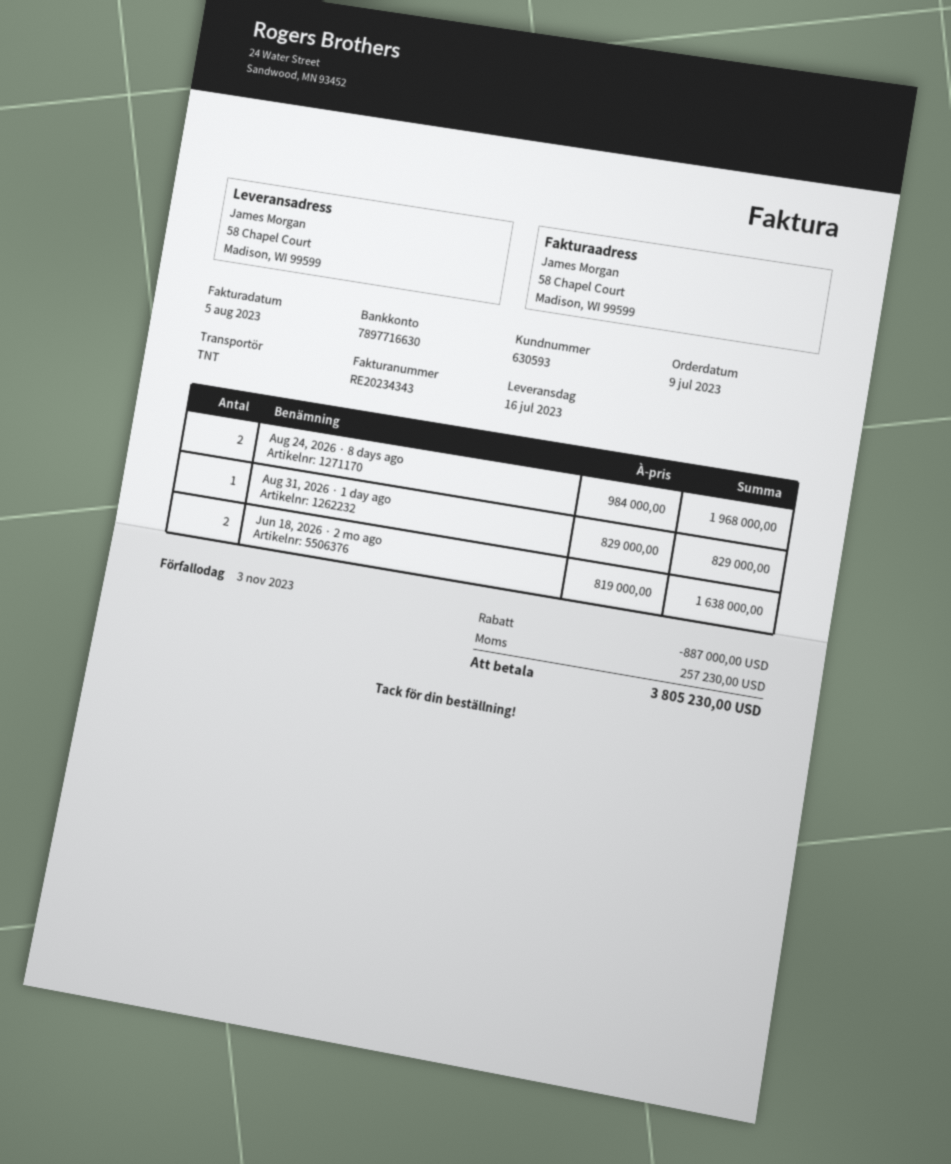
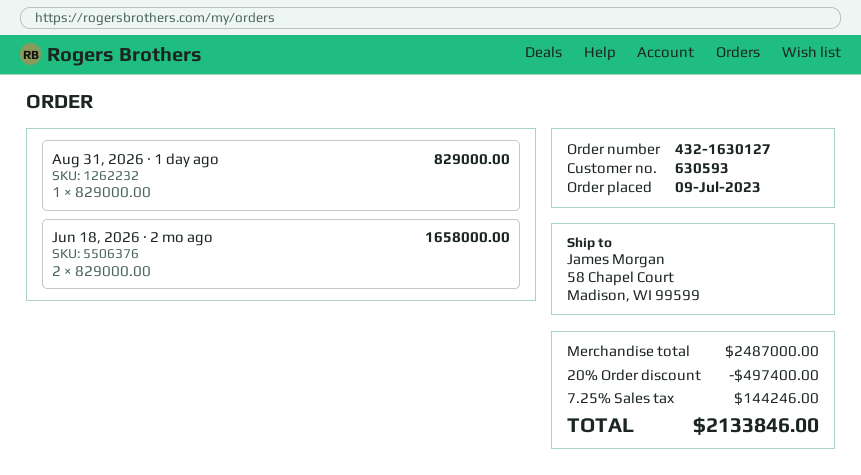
Aug 24, 2026 · 8 days ago: 2 x 984000.00 = 1968000.00 -> none
Jun 18, 2026 · 2 mo ago: 2 x 819000.00 = 1638000.00 -> 2 x 829000.00 = 1658000.00
discount: 887000.00 -> 497400.00
tax: 257230.00 -> 144246.00
total: 3805230.00 -> 2133846.00

